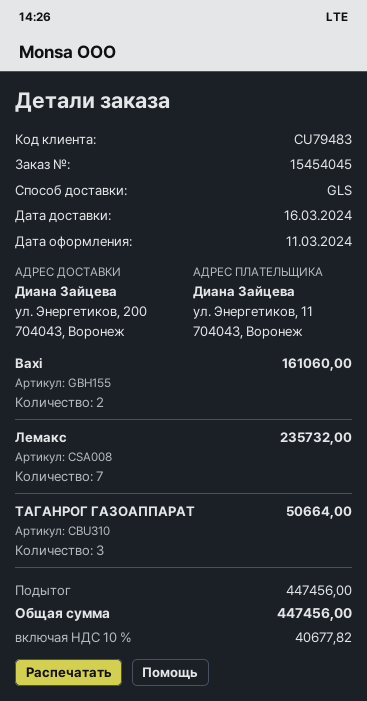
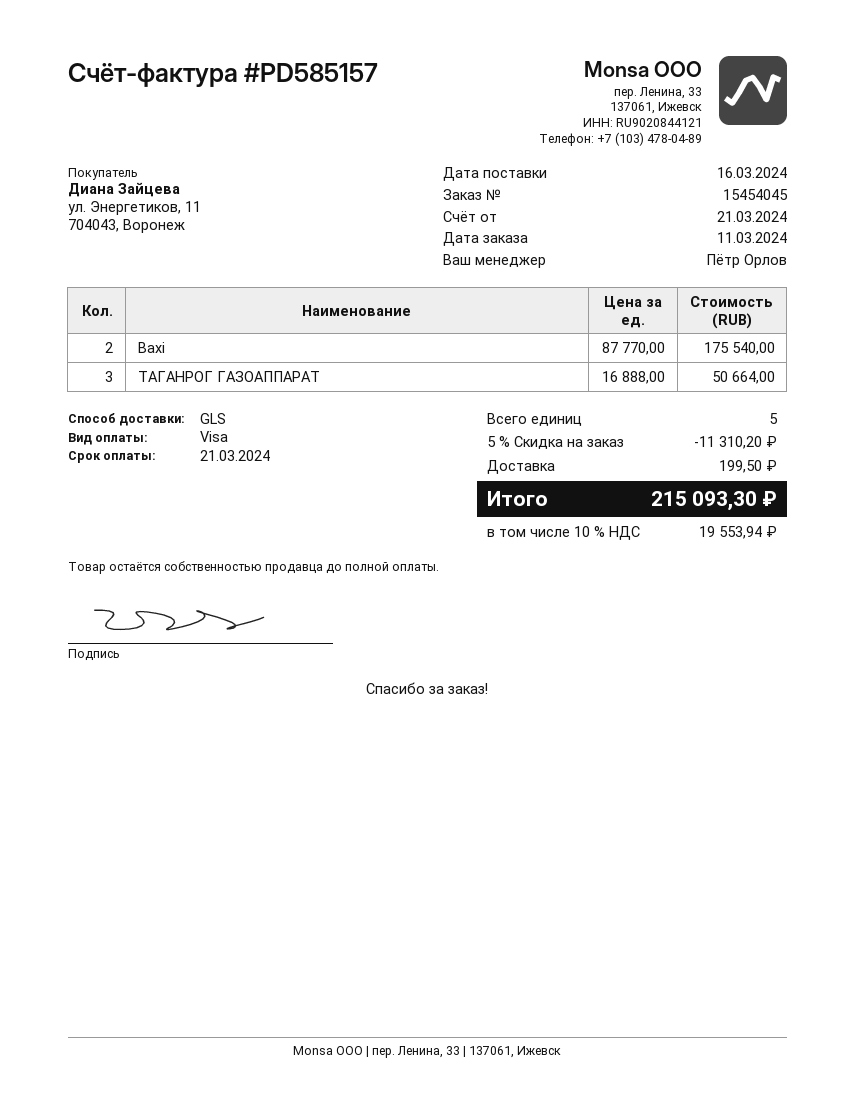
Baxi: 2 for 161060.00 -> 2 for 175540.00
Лемакс: 7 for 235732.00 -> none
discount: none -> 5% = 11310.20
shipping: none -> 199.50
tax: 10% = 40677.82 -> 10% = 19553.94
total: 447456.00 -> 215093.30

